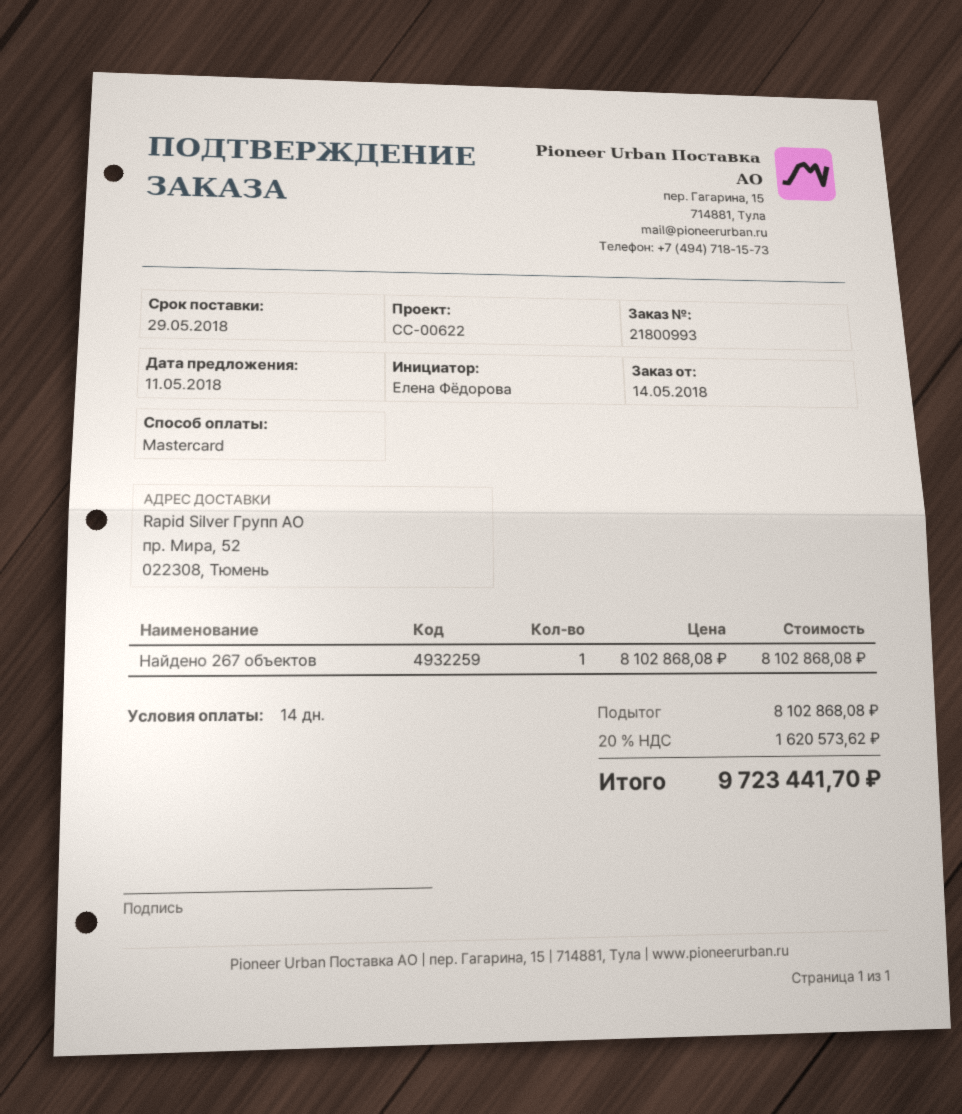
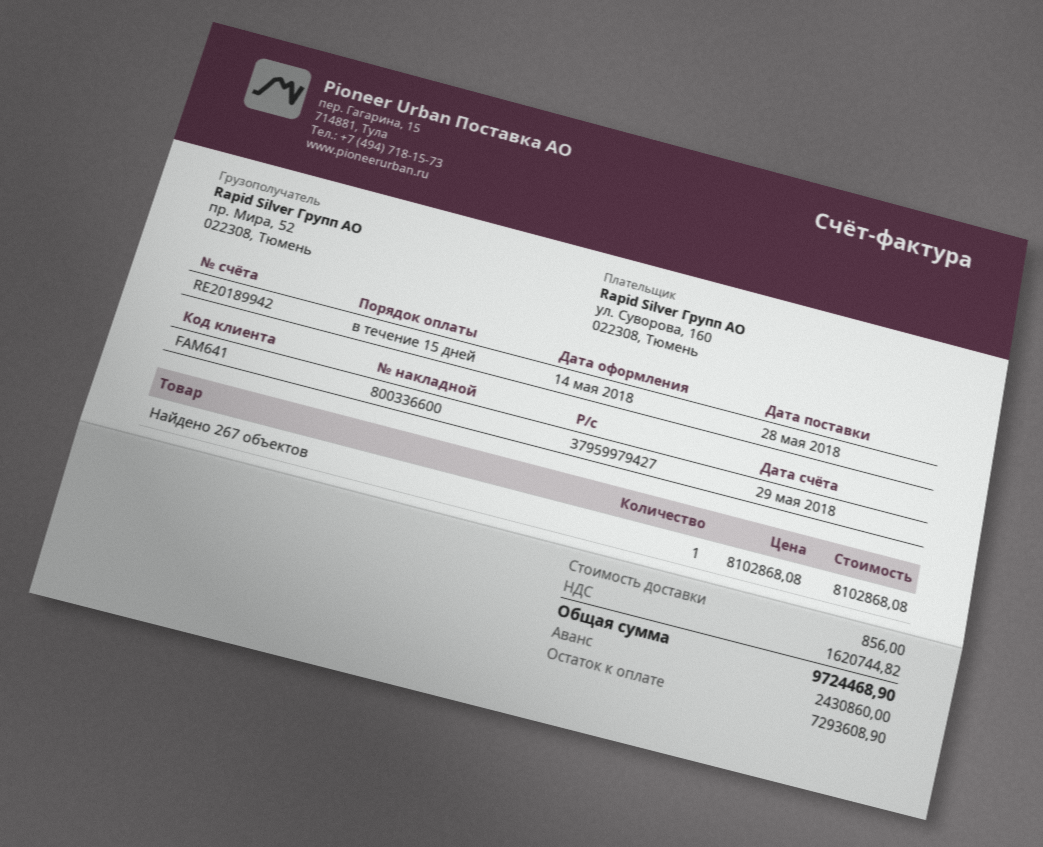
delivery date: 2018-05-29 -> 2018-05-28
payment terms: 14 days -> 15 days
shipping: none -> 856.00
tax: 1620573.62 -> 1620744.82
total: 9723441.70 -> 9724468.90

